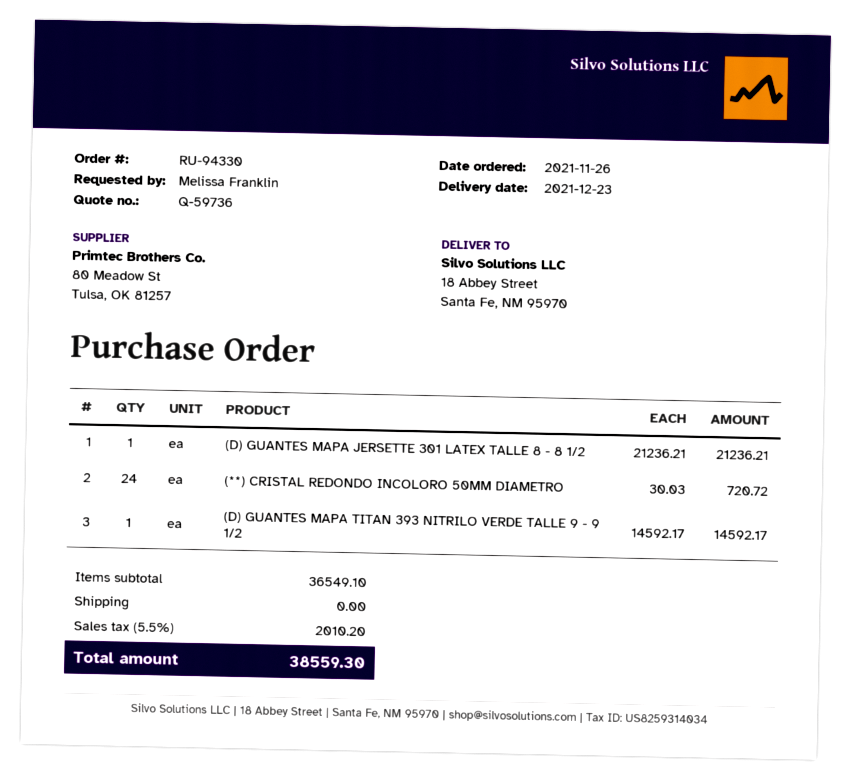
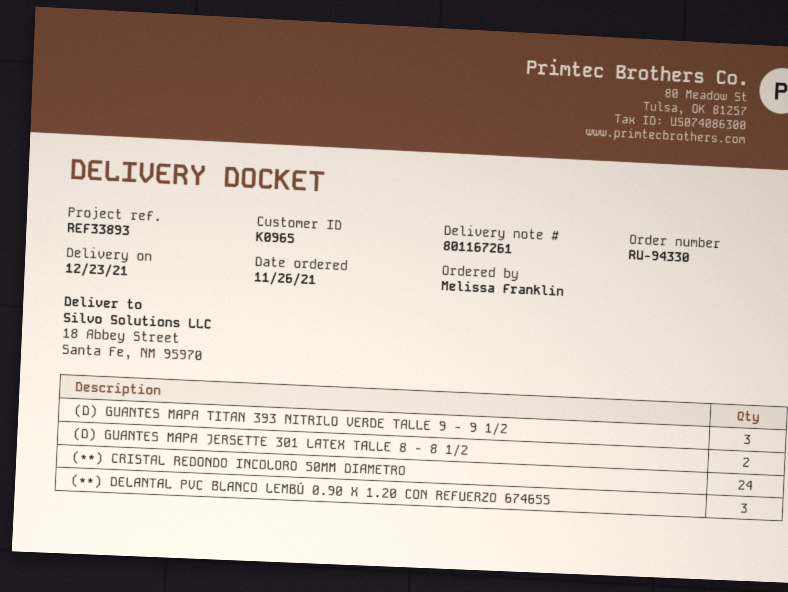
(D) GUANTES MAPA JERSETTE 301 LATEX TALLE 8 - 8 1/2: 1 -> 2
(D) GUANTES MAPA TITAN 393 NITRILO VERDE TALLE 9 - 9 1/2: 1 -> 3
(**) DELANTAL PVC BLANCO LEMBÚ 0.90 X 1.20 CON REFUERZO 674655: none -> 3

